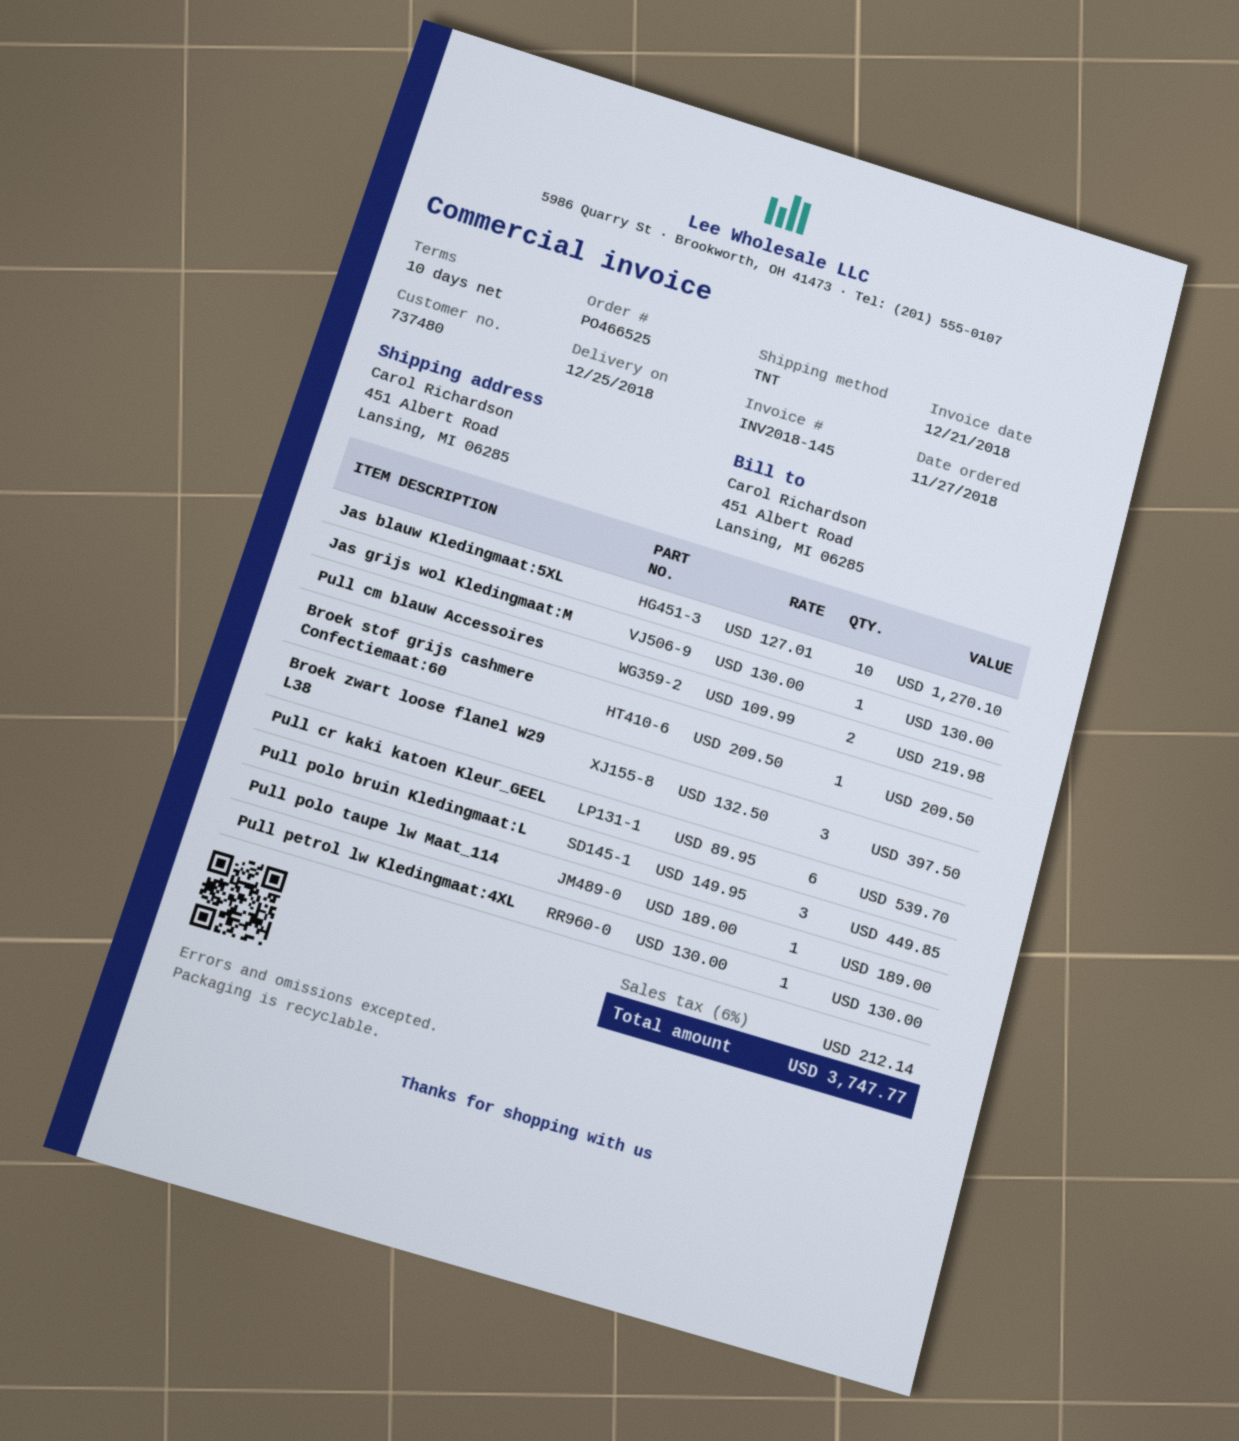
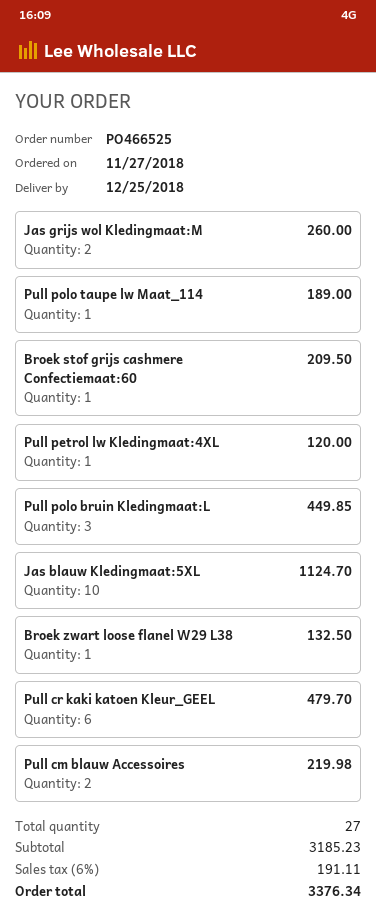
Jas blauw Kledingmaat:5XL: 10 for 1270.10 -> 10 for 1124.70
Jas grijs wol Kledingmaat:M: 1 for 130.00 -> 2 for 260.00
Broek zwart loose flanel W29 L38: 3 for 397.50 -> 1 for 132.50
Pull cr kaki katoen Kleur_GEEL: 6 for 539.70 -> 6 for 479.70
Pull petrol lw Kledingmaat:4XL: 1 for 130.00 -> 1 for 120.00
tax: 6% = 212.14 -> 6% = 191.11
total: 3747.77 -> 3376.34

